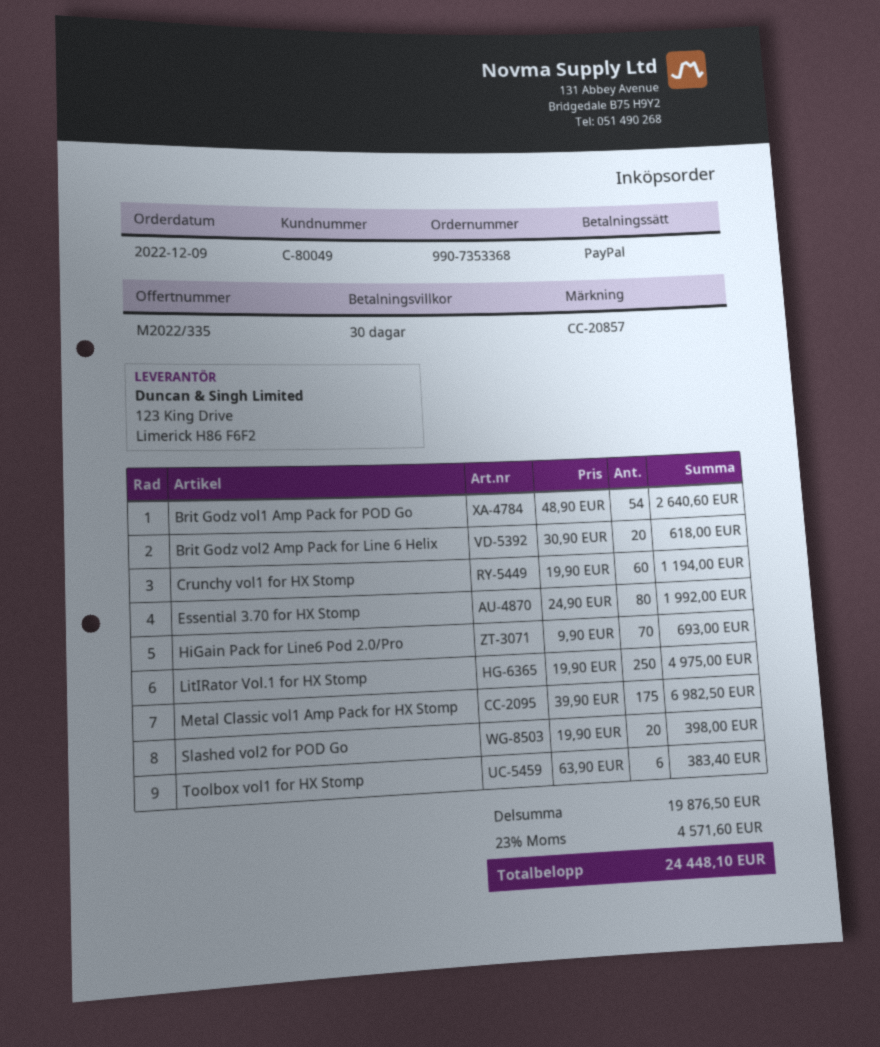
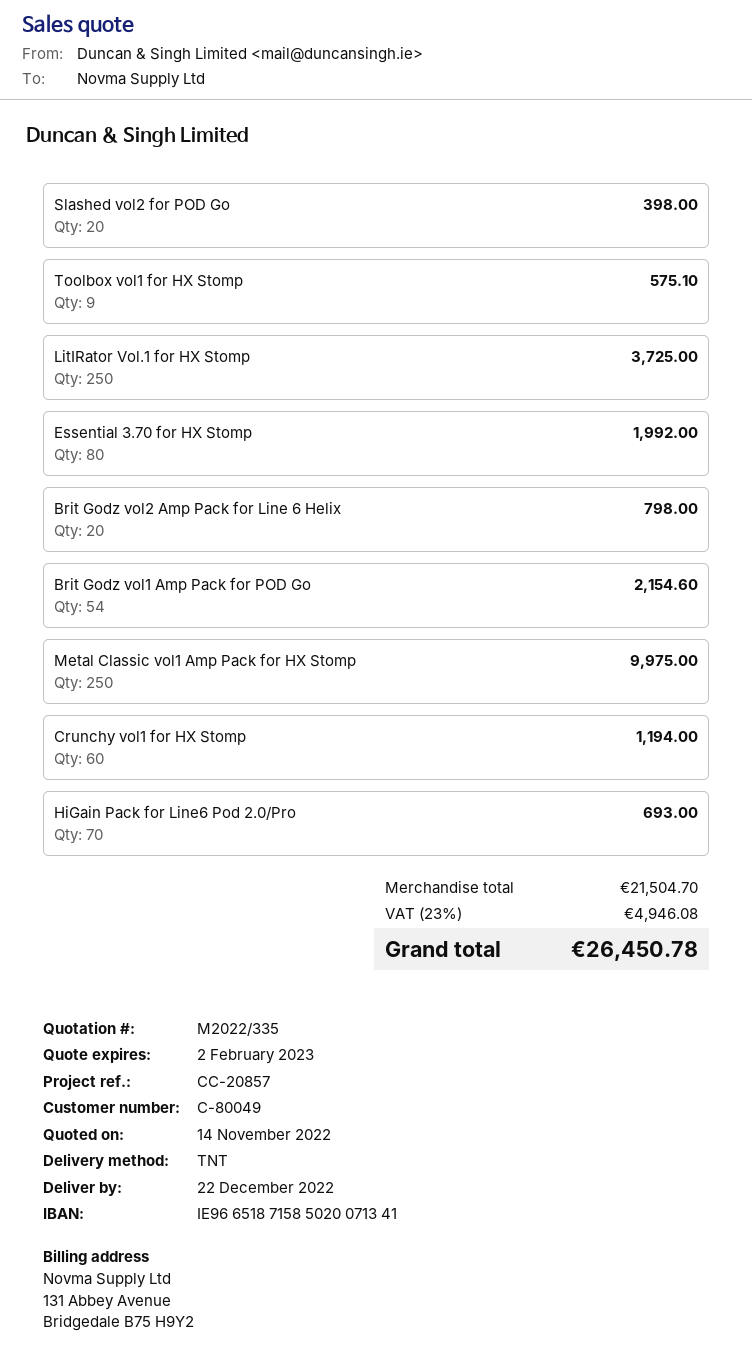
Brit Godz vol1 Amp Pack for POD Go: 54 for 2640.60 -> 54 for 2154.60
Brit Godz vol2 Amp Pack for Line 6 Helix: 20 for 618.00 -> 20 for 798.00
LitIRator Vol.1 for HX Stomp: 250 for 4975.00 -> 250 for 3725.00
Metal Classic vol1 Amp Pack for HX Stomp: 175 for 6982.50 -> 250 for 9975.00
Toolbox vol1 for HX Stomp: 6 for 383.40 -> 9 for 575.10
subtotal: 19876.50 -> 21504.70
tax: 23% = 4571.60 -> 23% = 4946.08
total: 24448.10 -> 26450.78

